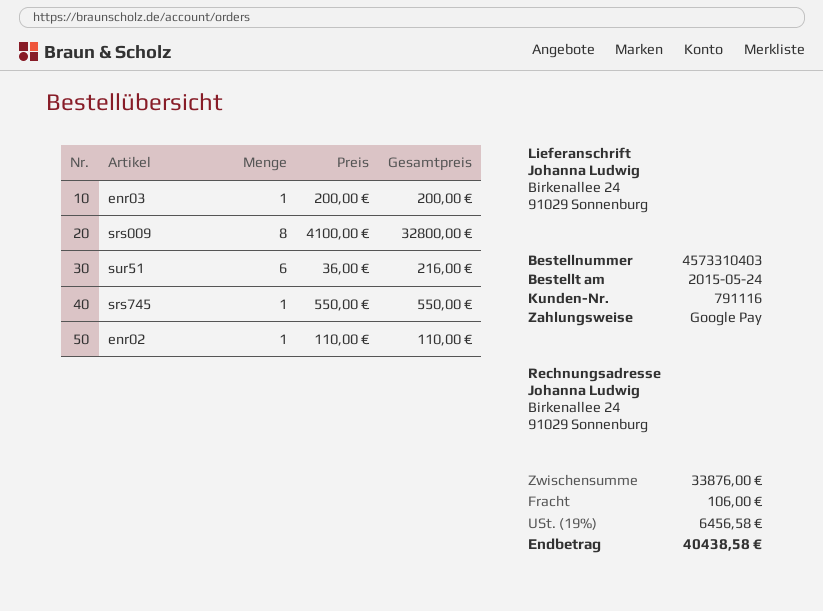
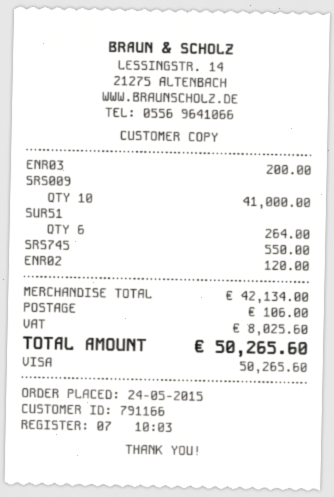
customer number: 791116 -> 791166
payment method: Google Pay -> Visa
srs009: 8 for 32800.00 -> 10 for 41000.00
sur51: 6 for 216.00 -> 6 for 264.00
enr02: 1 for 110.00 -> 1 for 120.00
subtotal: 33876.00 -> 42134.00
tax: 6456.58 -> 8025.60
total: 40438.58 -> 50265.60

